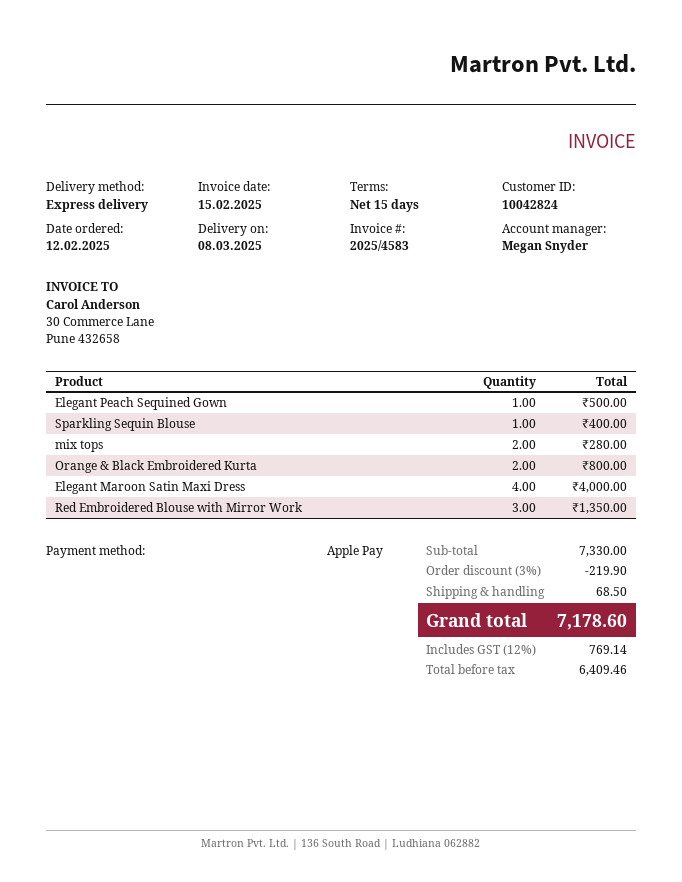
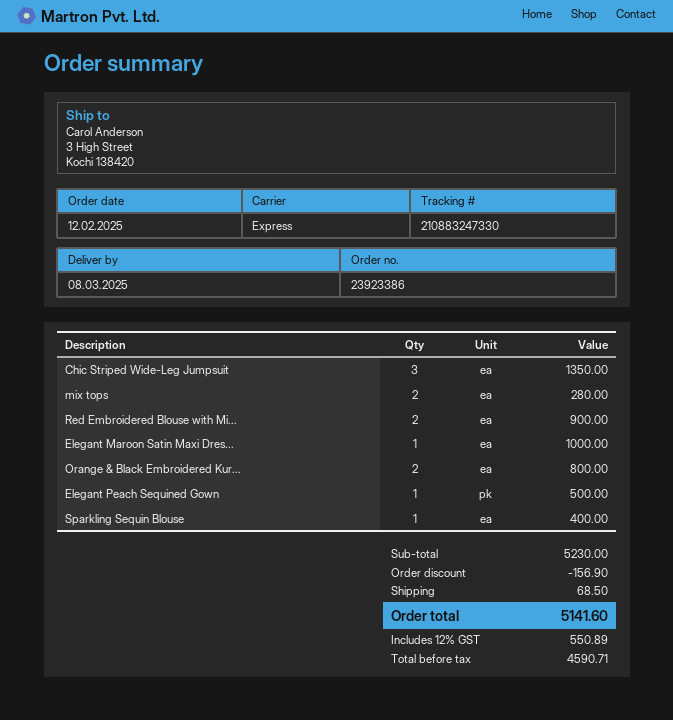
Elegant Maroon Satin Maxi Dress: 4 for 4000.00 -> 1 for 1000.00
Red Embroidered Blouse with Mirror Work: 3 for 1350.00 -> 2 for 900.00
Chic Striped Wide-Leg Jumpsuit: none -> 3 for 1350.00
subtotal: 7330.00 -> 5230.00
discount: 219.90 -> 156.90
net: 6409.46 -> 4590.71
tax: 12% = 769.14 -> 12% = 550.89
total: 7178.60 -> 5141.60

